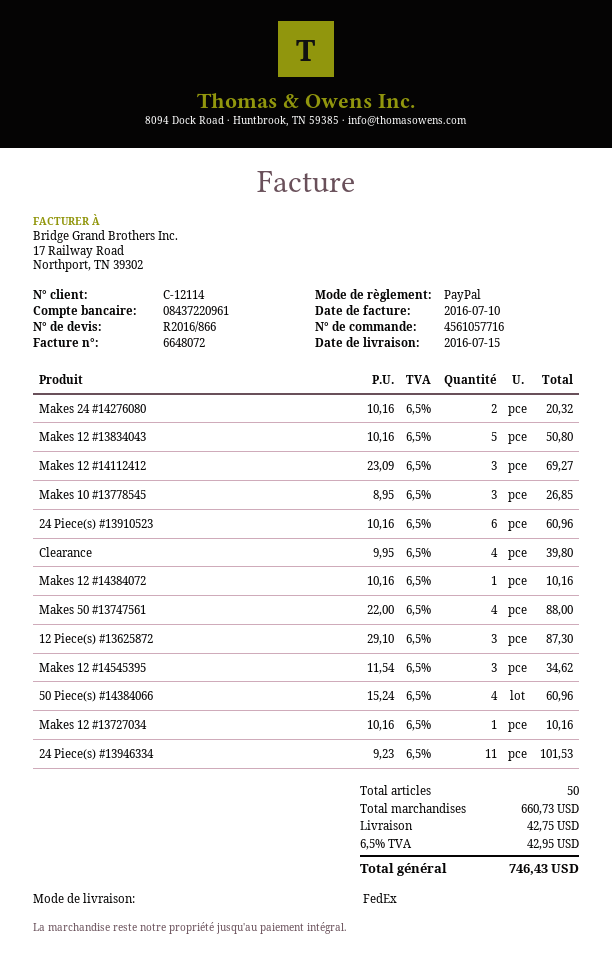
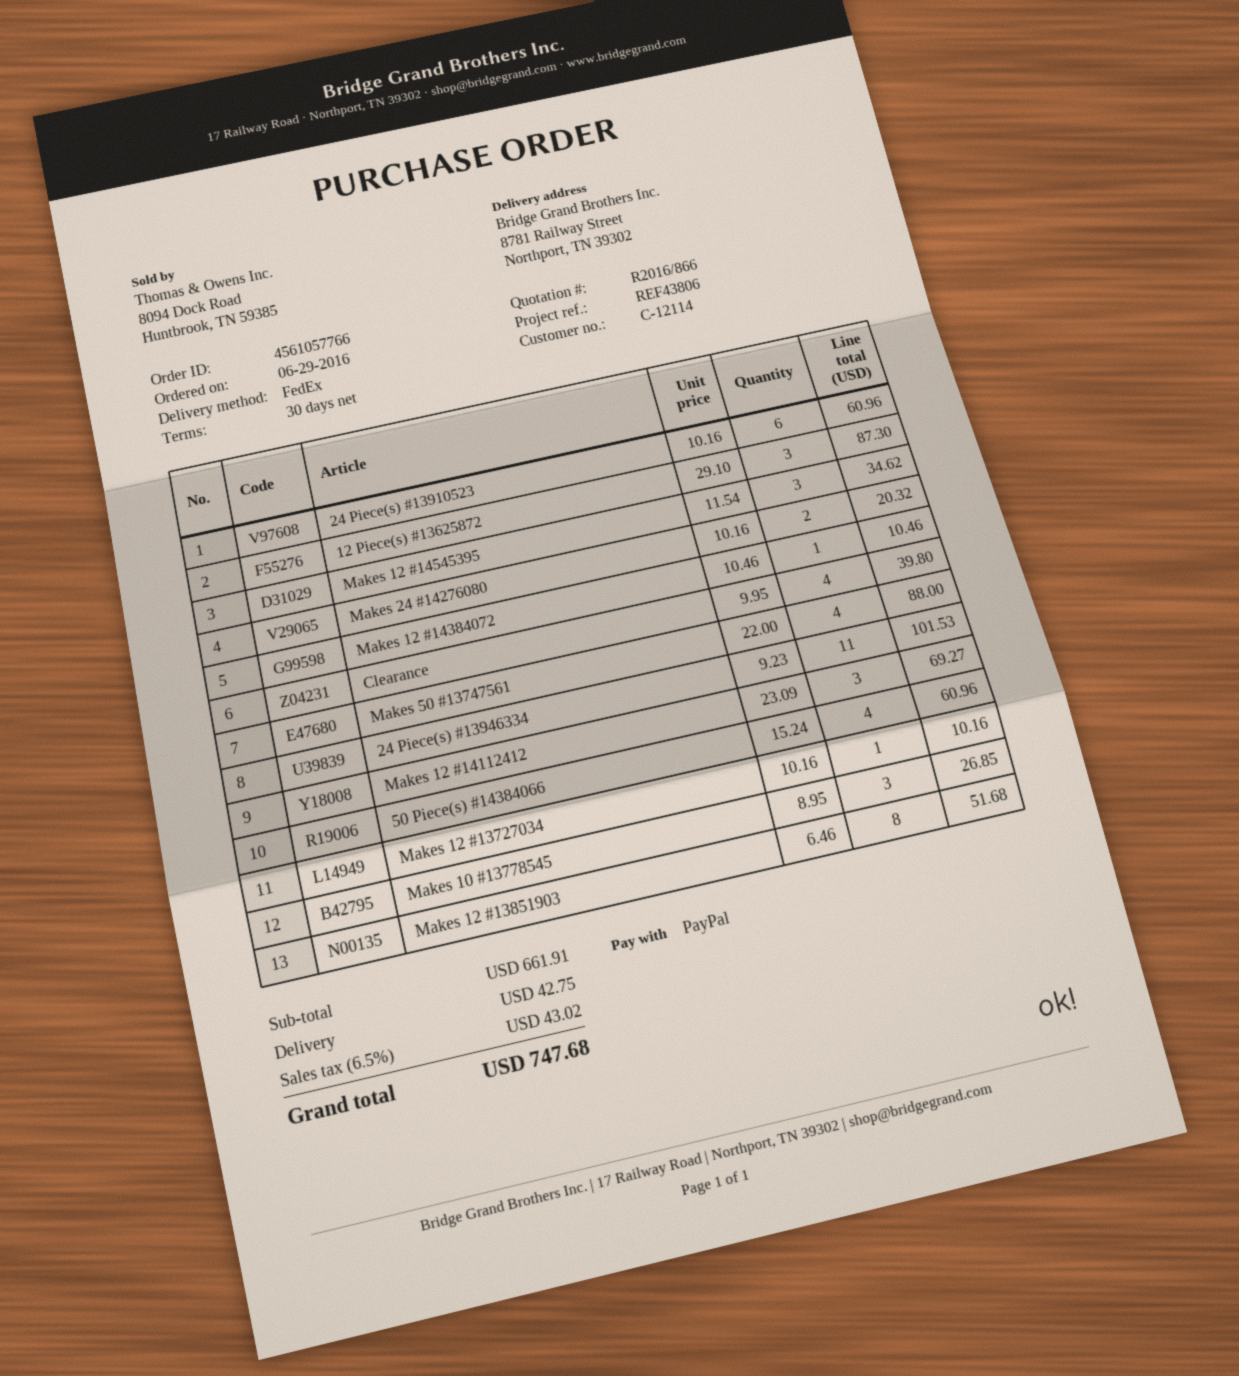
order number: 4561057716 -> 4561057766
Makes 12 #13834043: 5 x 10.16 = 50.80 -> none
Makes 12 #14384072: 1 x 10.16 = 10.16 -> 1 x 10.46 = 10.46
Makes 12 #13851903: none -> 8 x 6.46 = 51.68
subtotal: 660.73 -> 661.91
tax: 6.5% = 42.95 -> 6.5% = 43.02
total: 746.43 -> 747.68

